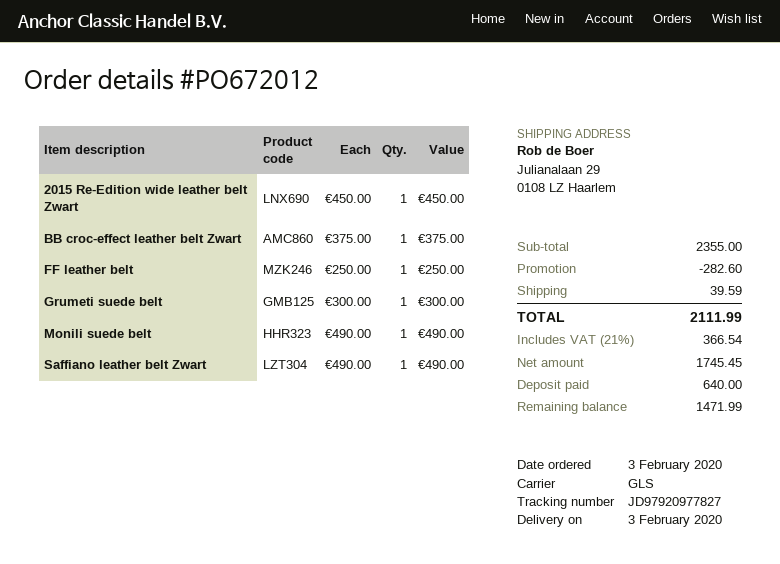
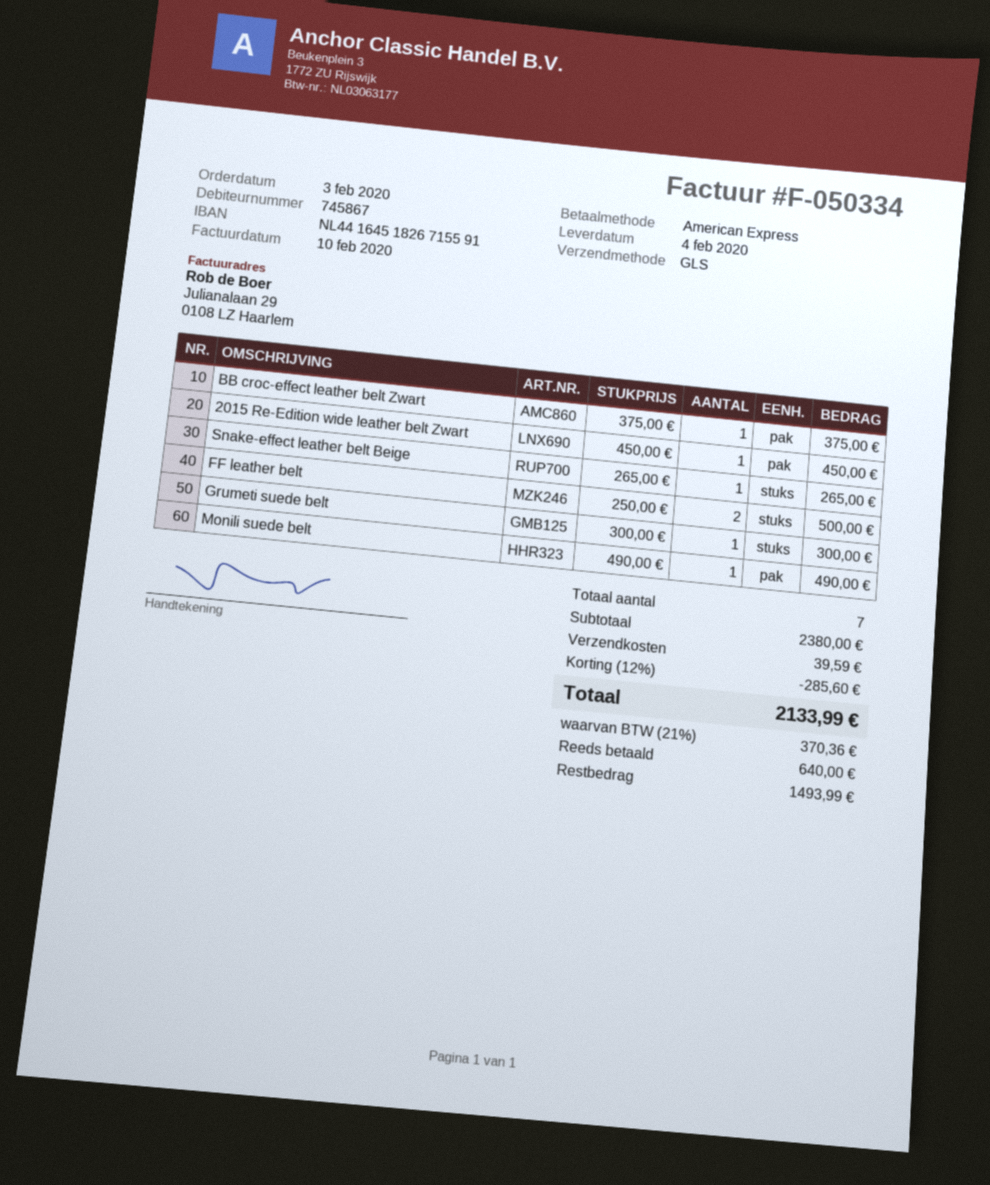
delivery date: 2020-02-03 -> 2020-02-04
FF leather belt: 1 x 250.00 = 250.00 -> 2 x 250.00 = 500.00
Saffiano leather belt Zwart: 1 x 490.00 = 490.00 -> none
Snake-effect leather belt Beige: none -> 1 x 265.00 = 265.00
subtotal: 2355.00 -> 2380.00
discount: 282.60 -> 285.60
tax: 21% = 366.54 -> 21% = 370.36
total: 2111.99 -> 2133.99
balance: 1471.99 -> 1493.99

